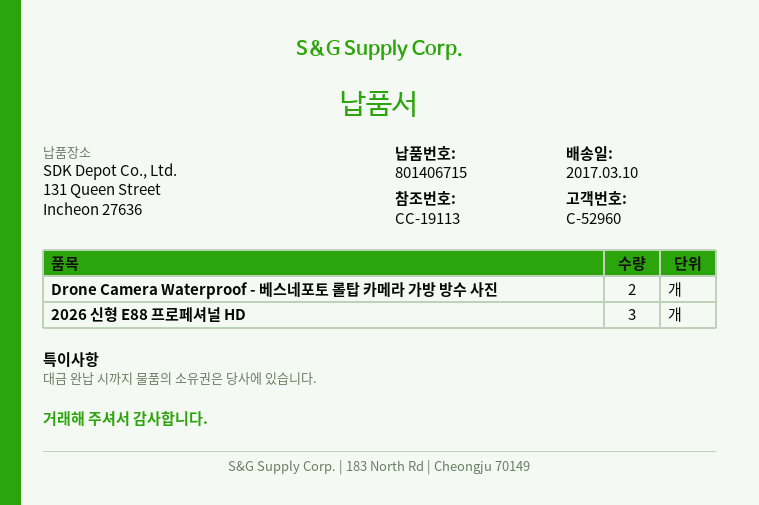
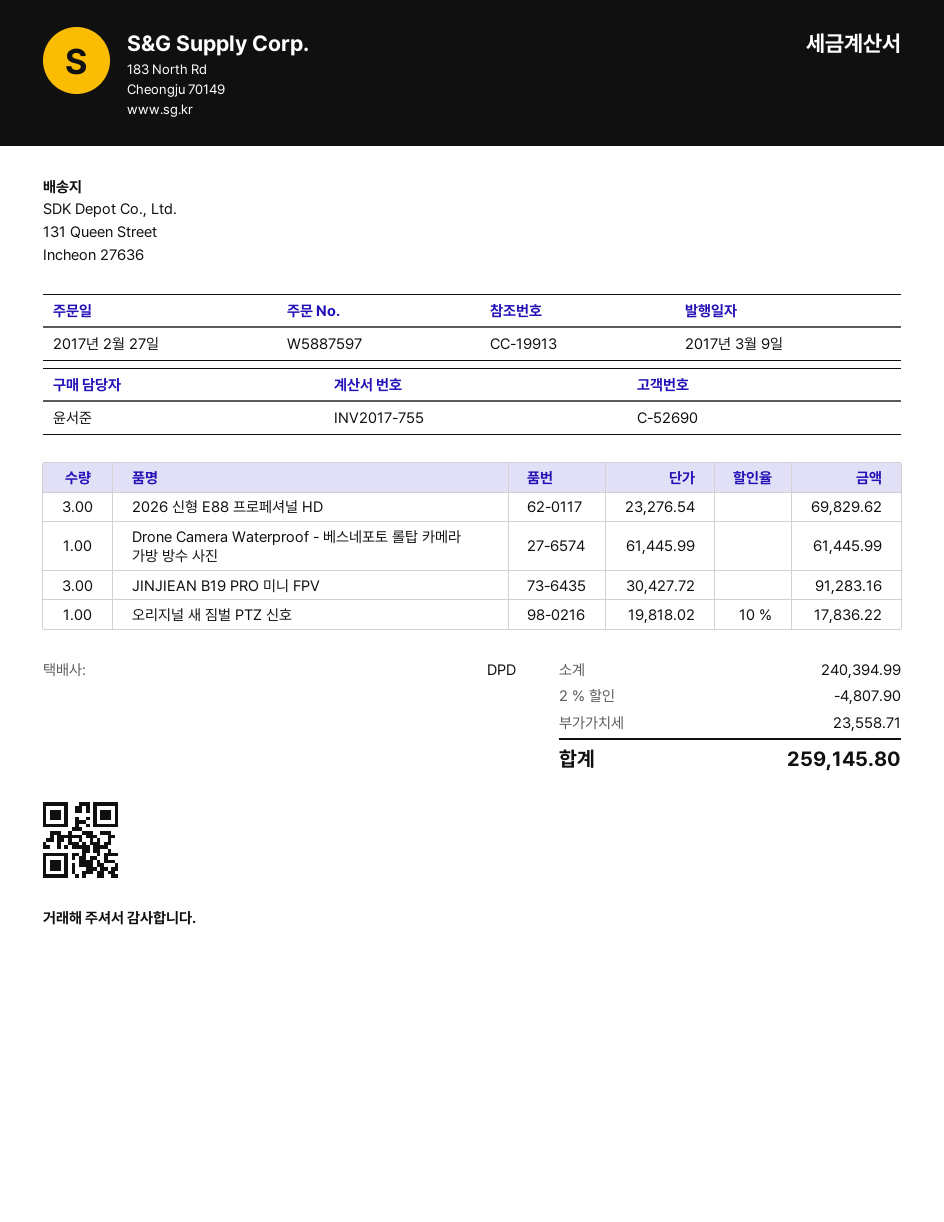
customer number: C-52960 -> C-52690
reference: CC-19113 -> CC-19913
Drone Camera Waterproof - 베스네포토 롤탑 카메라 가방 방수 사진: 2 -> 1
JINJIEAN B19 PRO 미니 FPV: none -> 3
오리지널 새 짐벌 PTZ 신호: none -> 1

